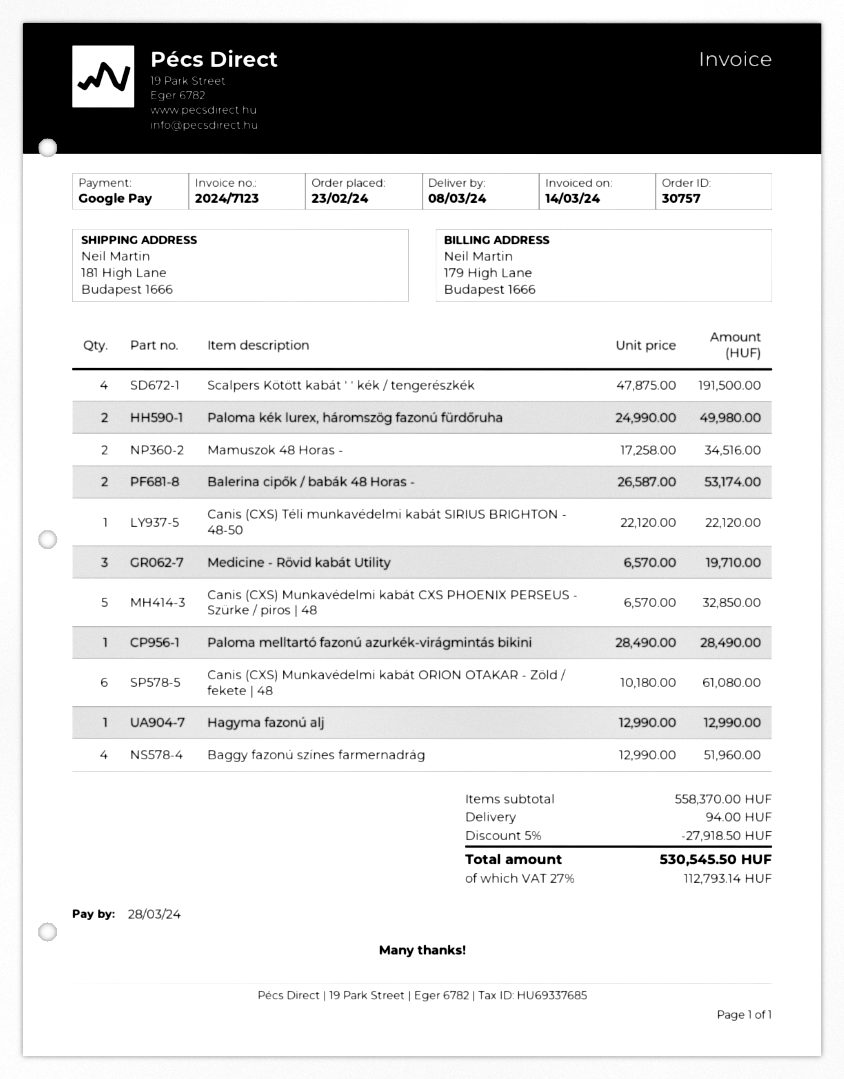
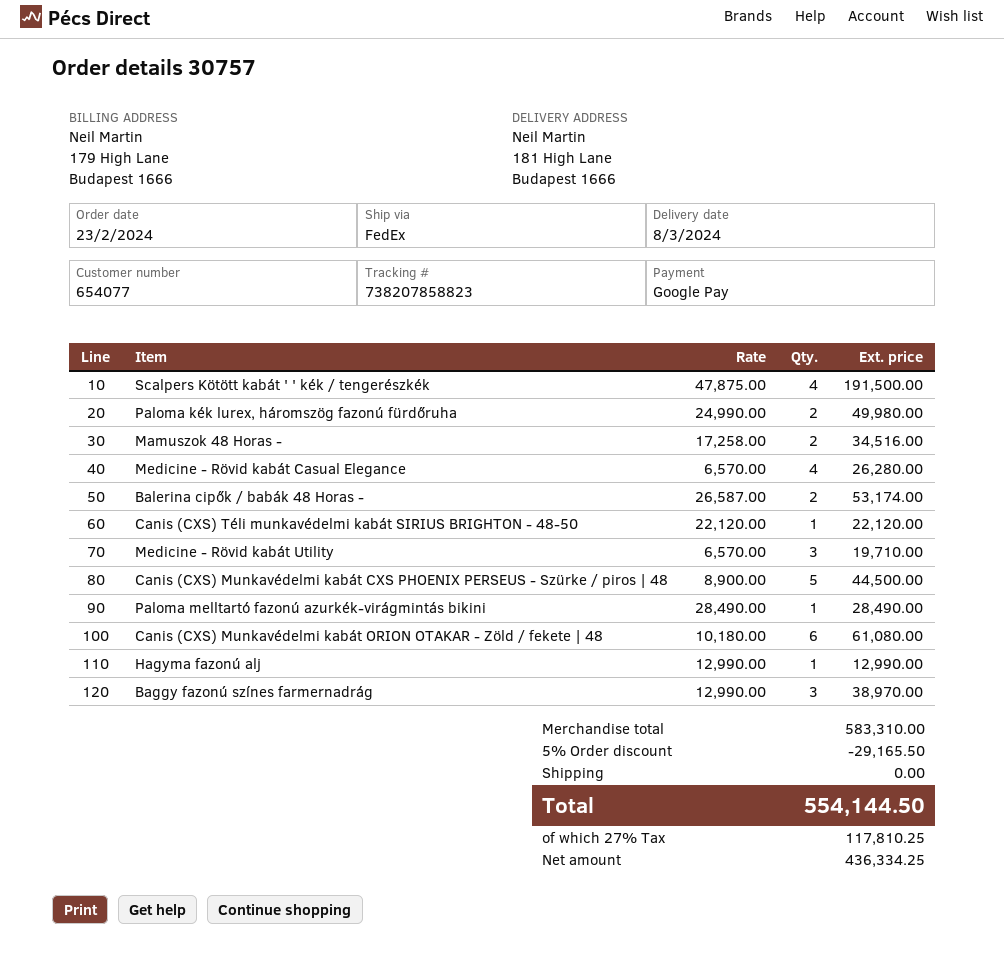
Canis (CXS) Munkavédelmi kabát CXS PHOENIX PERSEUS - Szürke / piros | 48: 5 x 6570.00 = 32850.00 -> 5 x 8900.00 = 44500.00
Baggy fazonú színes farmernadrág: 4 x 12990.00 = 51960.00 -> 3 x 12990.00 = 38970.00
Medicine - Rövid kabát Casual Elegance: none -> 4 x 6570.00 = 26280.00
subtotal: 558370.00 -> 583310.00
discount: 5% = 27918.50 -> 5% = 29165.50
shipping: 94.00 -> 0.00
tax: 27% = 112793.14 -> 27% = 117810.25
total: 530545.50 -> 554144.50

